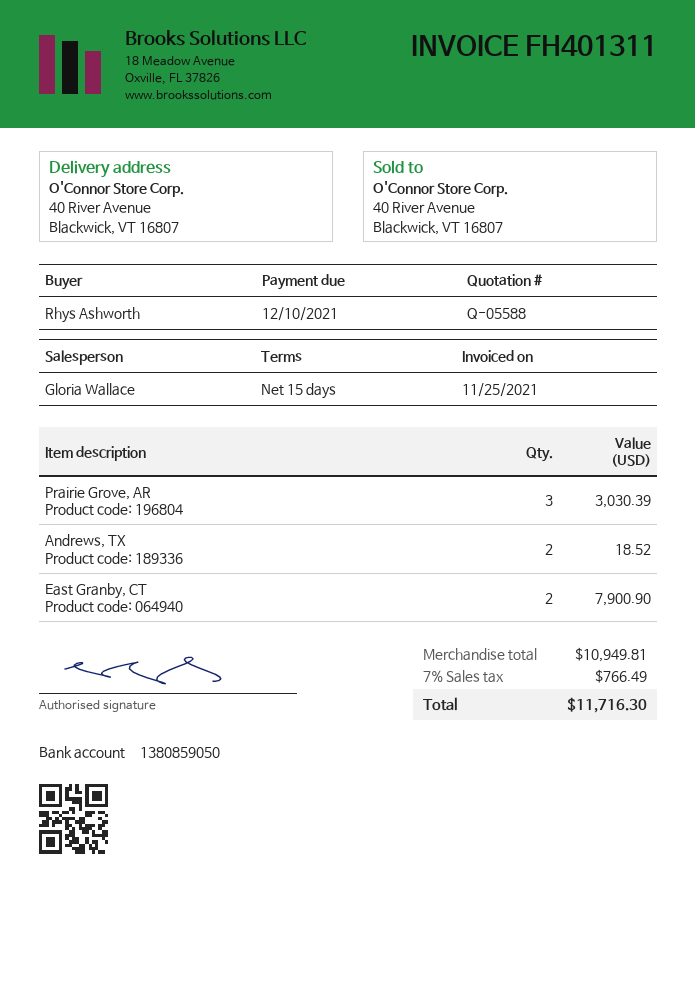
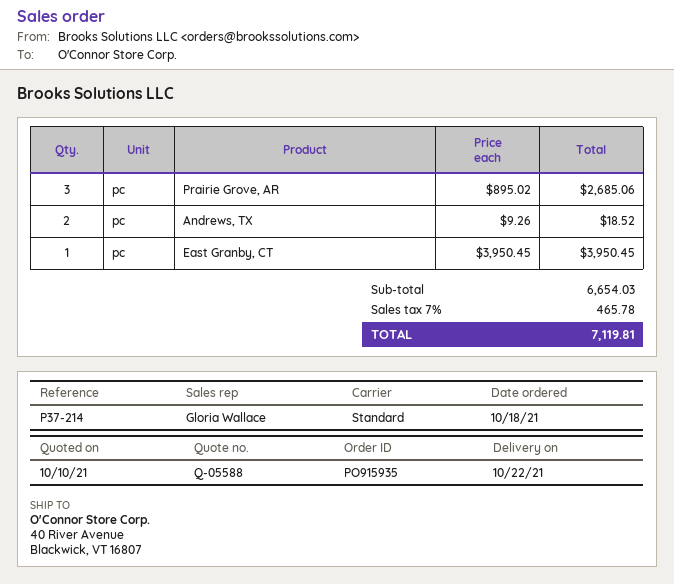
Prairie Grove, AR: 3 for 3030.39 -> 3 for 2685.06
East Granby, CT: 2 for 7900.90 -> 1 for 3950.45
subtotal: 10949.81 -> 6654.03
tax: 7% = 766.49 -> 7% = 465.78
total: 11716.30 -> 7119.81

